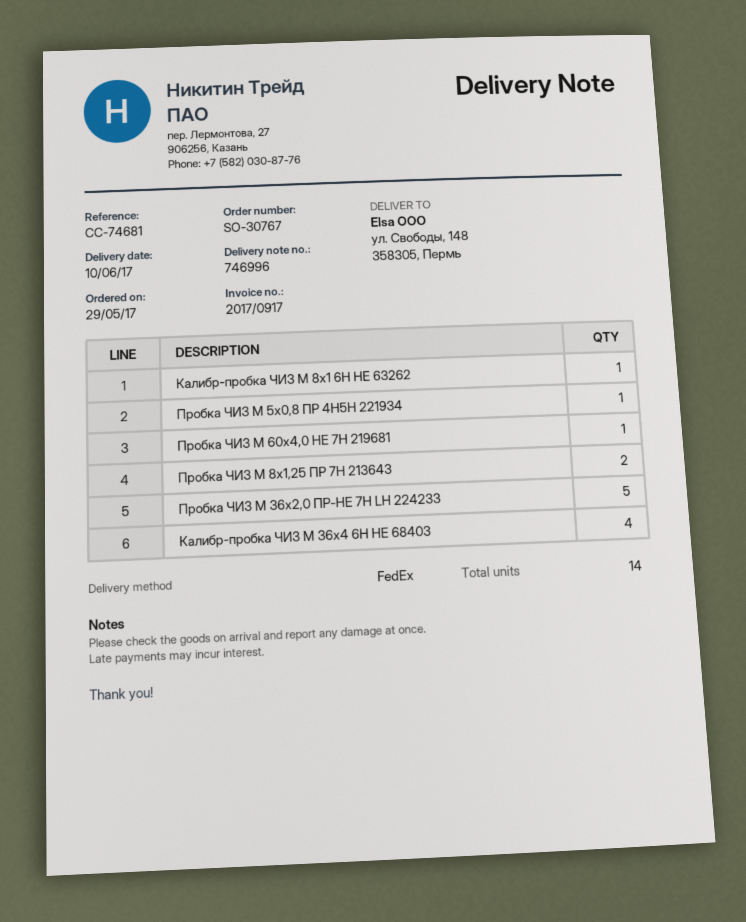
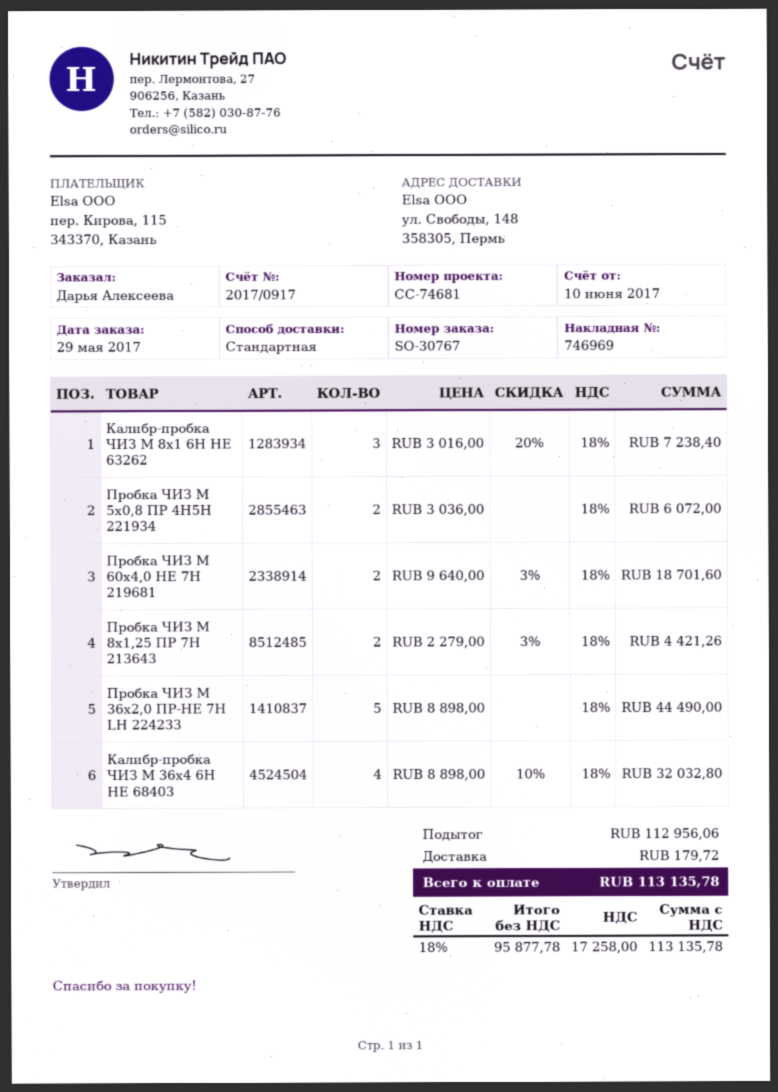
delivery note number: 746996 -> 746969
shipping method: FedEx -> standard
Калибр-пробка ЧИЗ М 8x1 6H НЕ 63262: 1 -> 3
Пробка ЧИЗ М 5х0,8 ПР 4Н5Н 221934: 1 -> 2
Пробка ЧИЗ М 60х4,0 НЕ 7Н 219681: 1 -> 2

